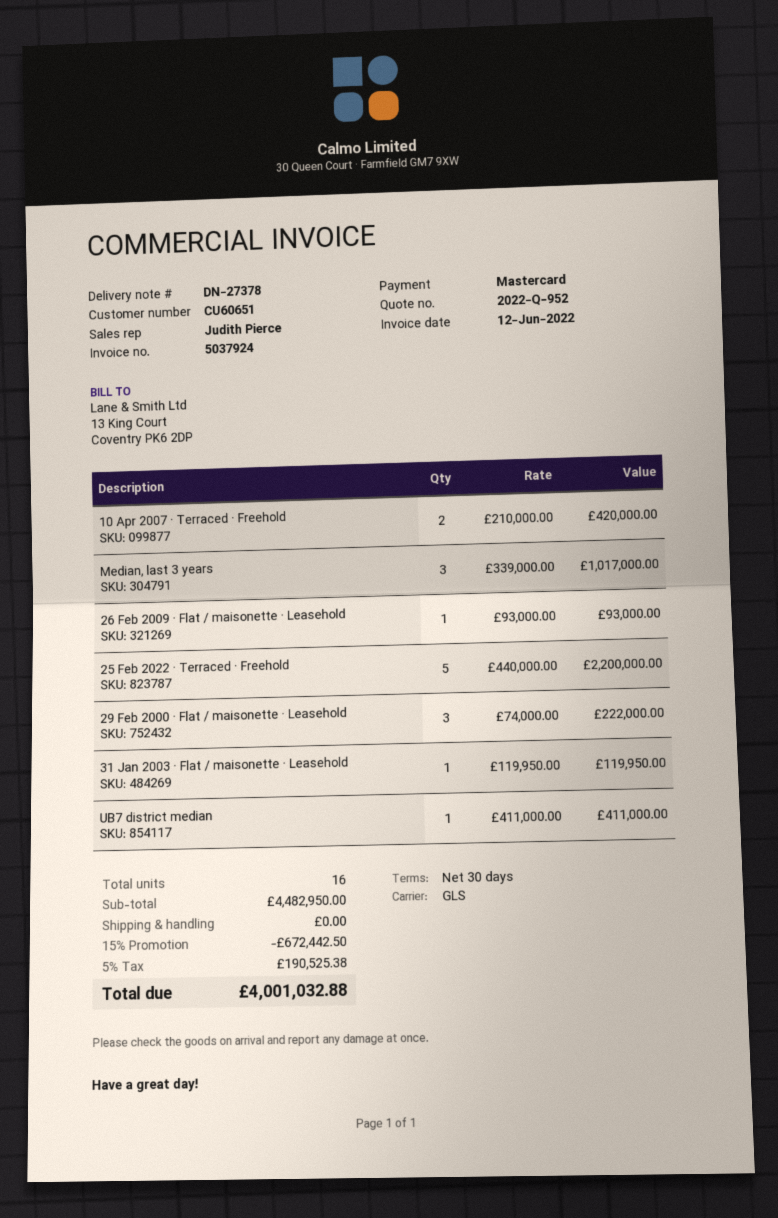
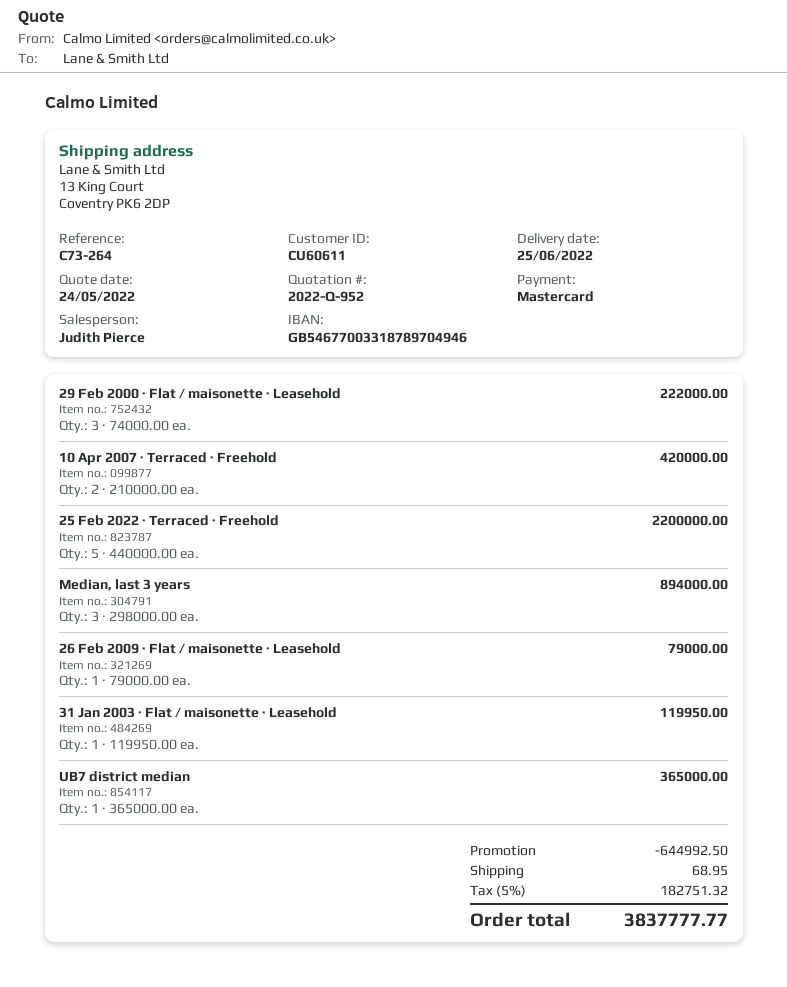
customer number: CU60651 -> CU60611
Median, last 3 years: 3 x 339000.00 = 1017000.00 -> 3 x 298000.00 = 894000.00
26 Feb 2009 · Flat / maisonette · Leasehold: 1 x 93000.00 = 93000.00 -> 1 x 79000.00 = 79000.00
UB7 district median: 1 x 411000.00 = 411000.00 -> 1 x 365000.00 = 365000.00
discount: 672442.50 -> 644992.50
shipping: 0.00 -> 68.95
tax: 5% = 190525.38 -> 5% = 182751.32
total: 4001032.88 -> 3837777.77

